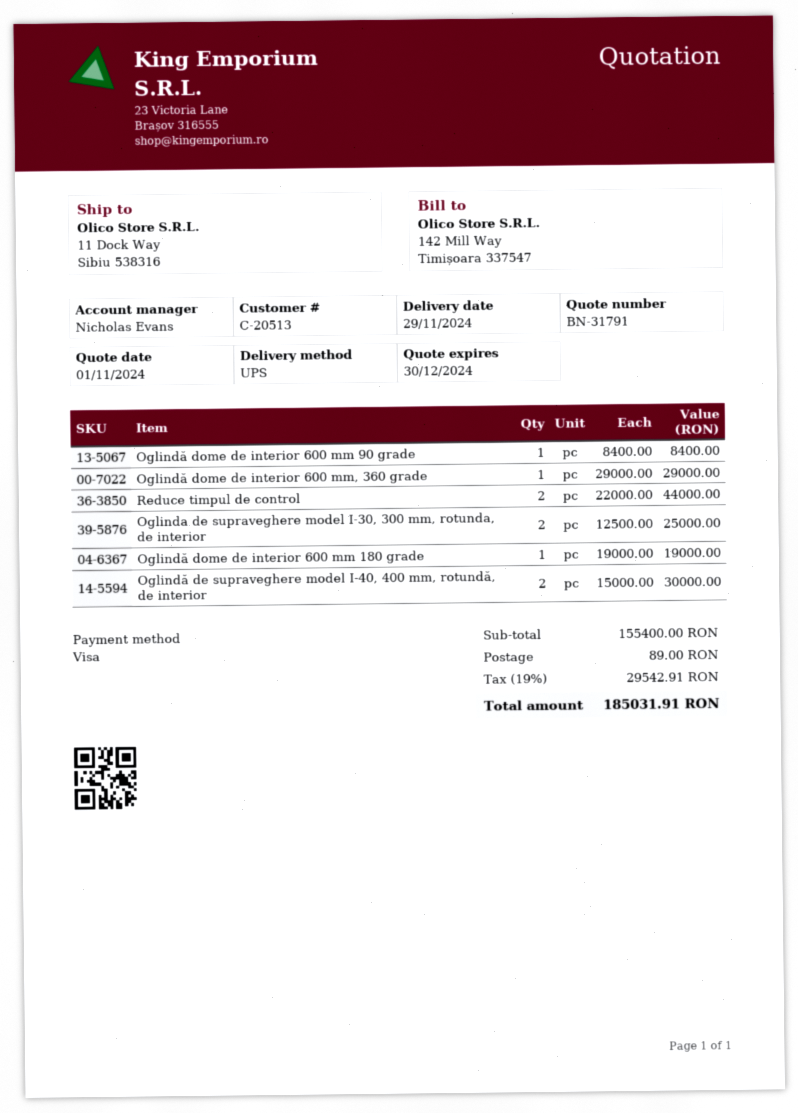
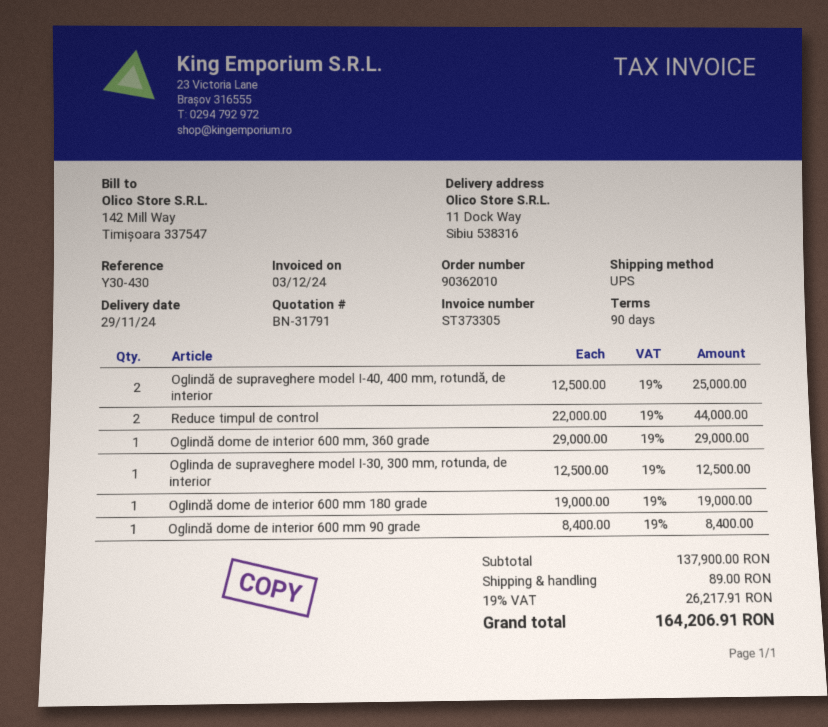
Oglinda de supraveghere model I-30, 300 mm, rotunda, de interior: 2 x 12500.00 = 25000.00 -> 1 x 12500.00 = 12500.00
Oglindă de supraveghere model I-40, 400 mm, rotundă, de interior: 2 x 15000.00 = 30000.00 -> 2 x 12500.00 = 25000.00
subtotal: 155400.00 -> 137900.00
tax: 19% = 29542.91 -> 19% = 26217.91
total: 185031.91 -> 164206.91

